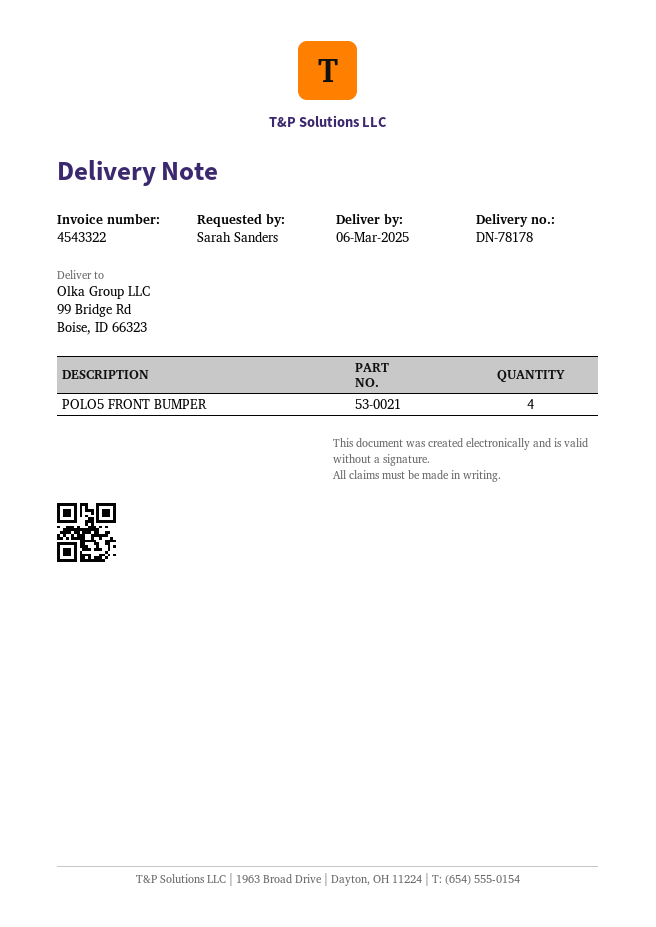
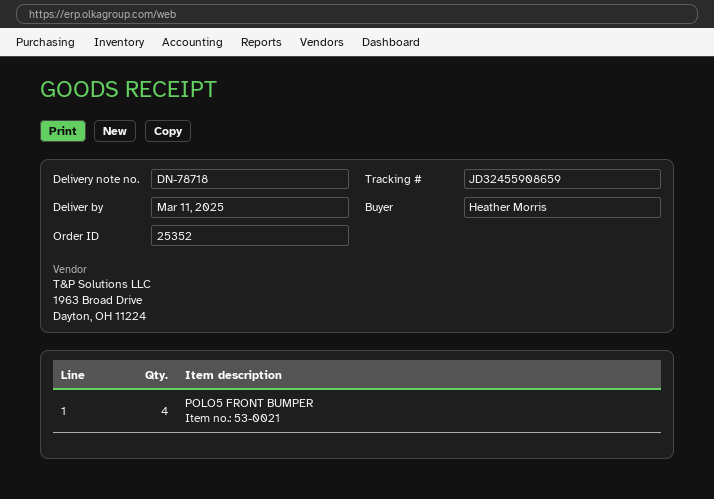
delivery note number: DN-78178 -> DN-78718
delivery date: 2025-03-06 -> 2025-03-11
ordered by: Sarah Sanders -> Heather Morris

